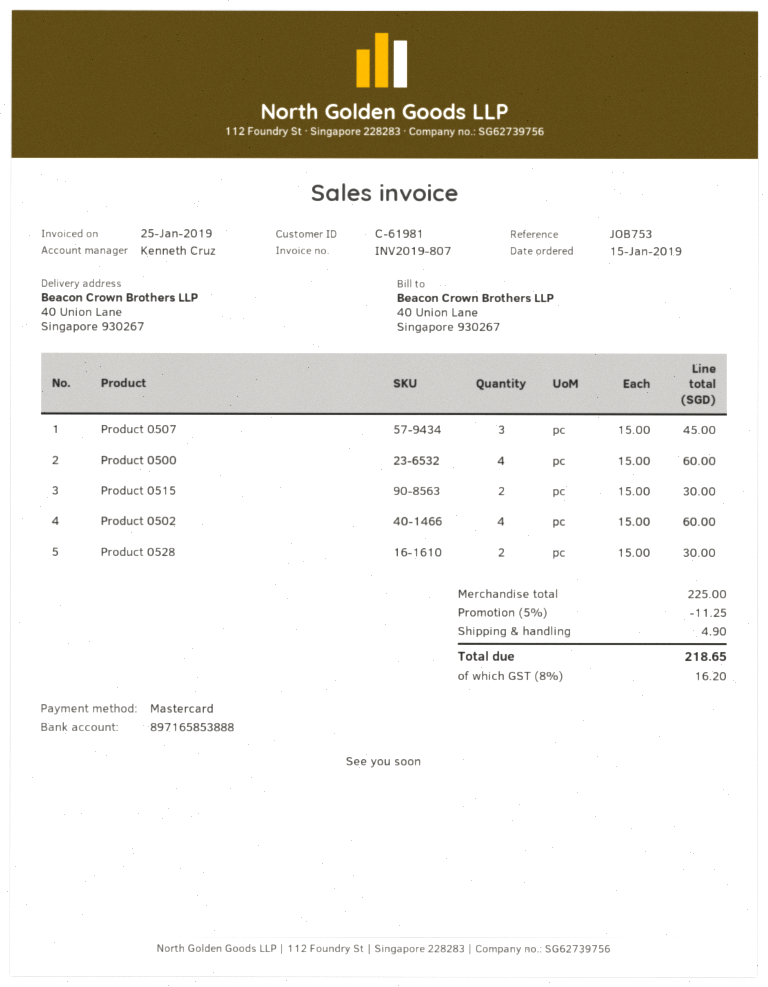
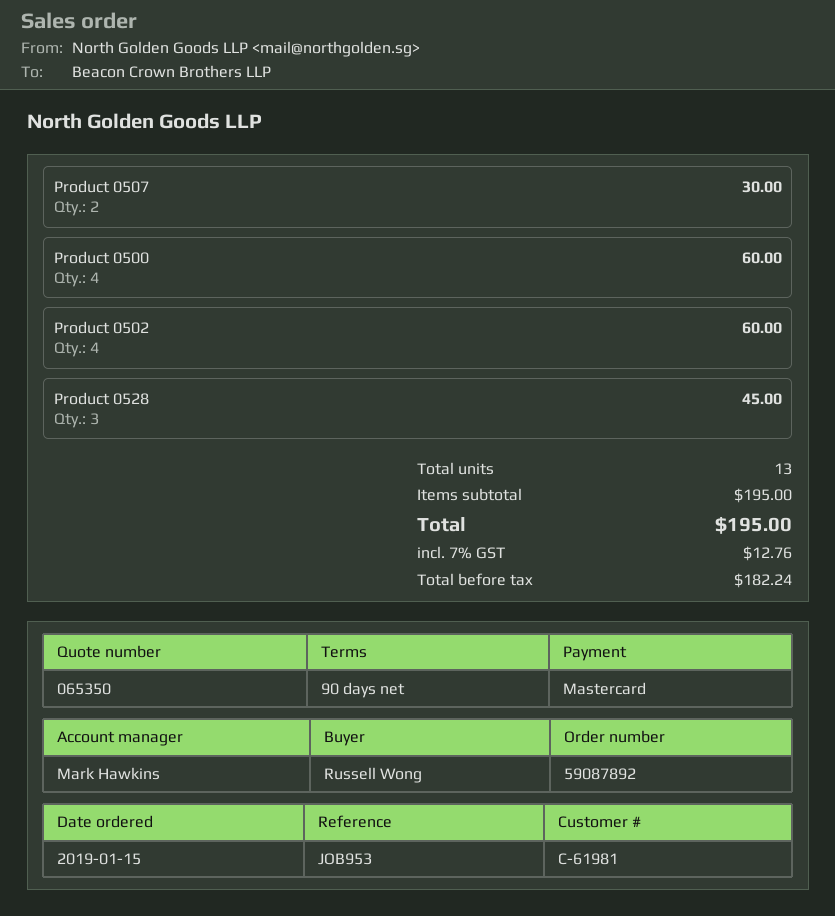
reference: JOB753 -> JOB953
sales rep: Kenneth Cruz -> Mark Hawkins
Product 0507: 3 for 45.00 -> 2 for 30.00
Product 0515: 2 for 30.00 -> none
Product 0528: 2 for 30.00 -> 3 for 45.00
subtotal: 225.00 -> 195.00
discount: 5% = 11.25 -> none
shipping: 4.90 -> none
tax: 8% = 16.20 -> 7% = 12.76
total: 218.65 -> 195.00

